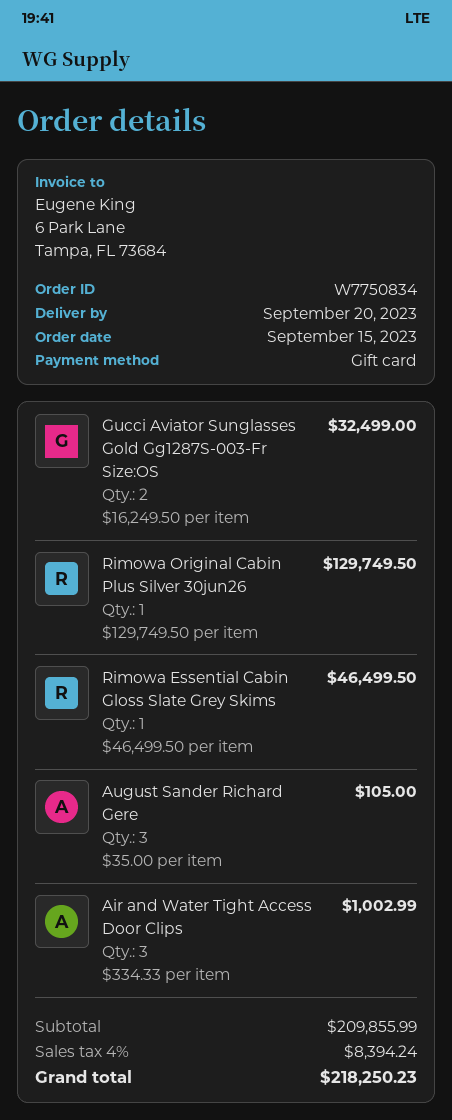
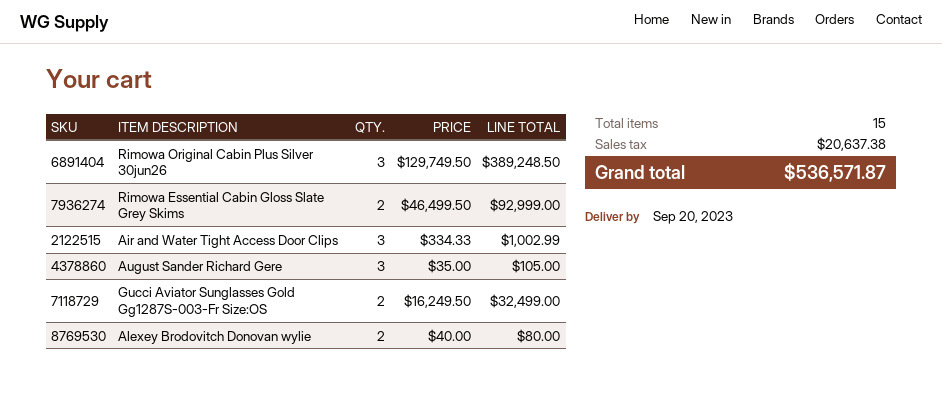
Rimowa Original Cabin Plus Silver 30jun26: 1 x 129749.50 = 129749.50 -> 3 x 129749.50 = 389248.50
Rimowa Essential Cabin Gloss Slate Grey Skims: 1 x 46499.50 = 46499.50 -> 2 x 46499.50 = 92999.00
Alexey Brodovitch Donovan wylie: none -> 2 x 40.00 = 80.00
tax: 8394.24 -> 20637.38
total: 218250.23 -> 536571.87

